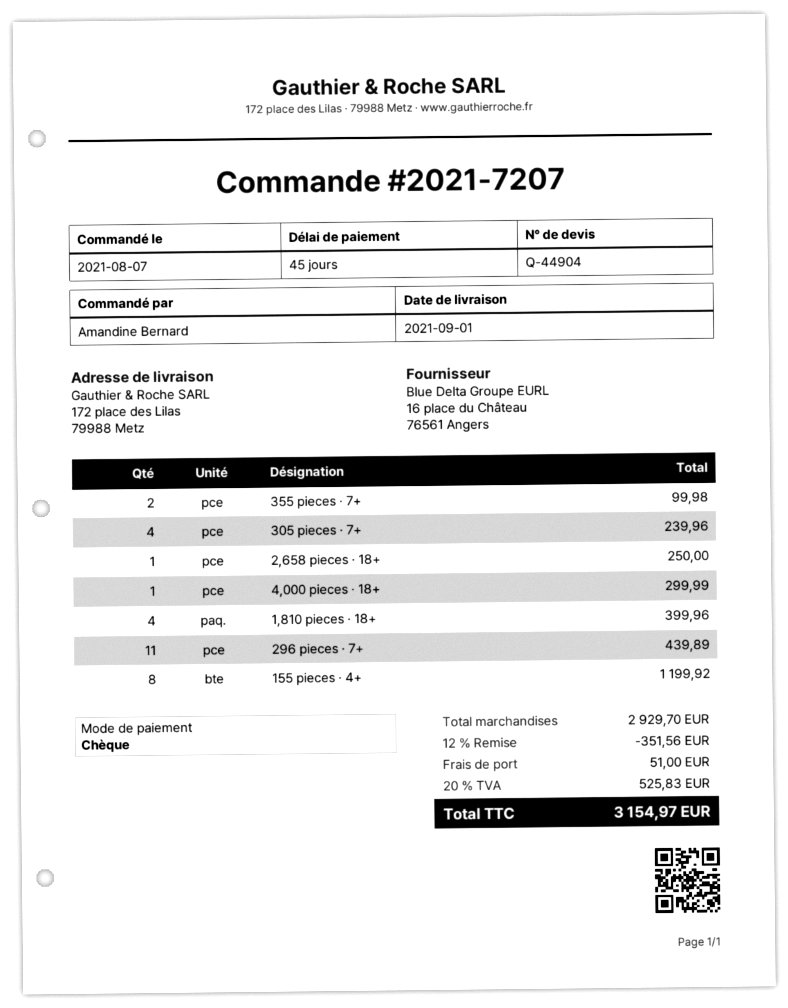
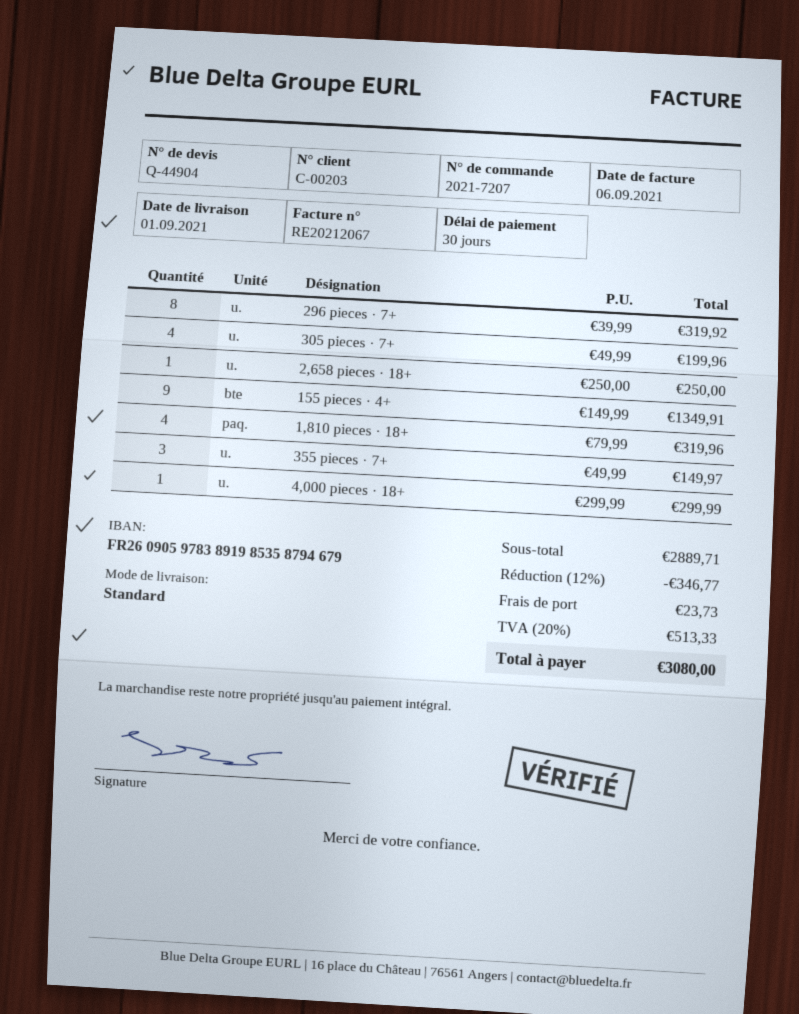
payment terms: 45 days -> 30 days
355 pieces · 7+: 2 for 99.98 -> 3 for 149.97
305 pieces · 7+: 4 for 239.96 -> 4 for 199.96
1,810 pieces · 18+: 4 for 399.96 -> 4 for 319.96
296 pieces · 7+: 11 for 439.89 -> 8 for 319.92
155 pieces · 4+: 8 for 1199.92 -> 9 for 1349.91
subtotal: 2929.70 -> 2889.71
discount: 12% = 351.56 -> 12% = 346.77
shipping: 51.00 -> 23.73
tax: 20% = 525.83 -> 20% = 513.33
total: 3154.97 -> 3080.00

